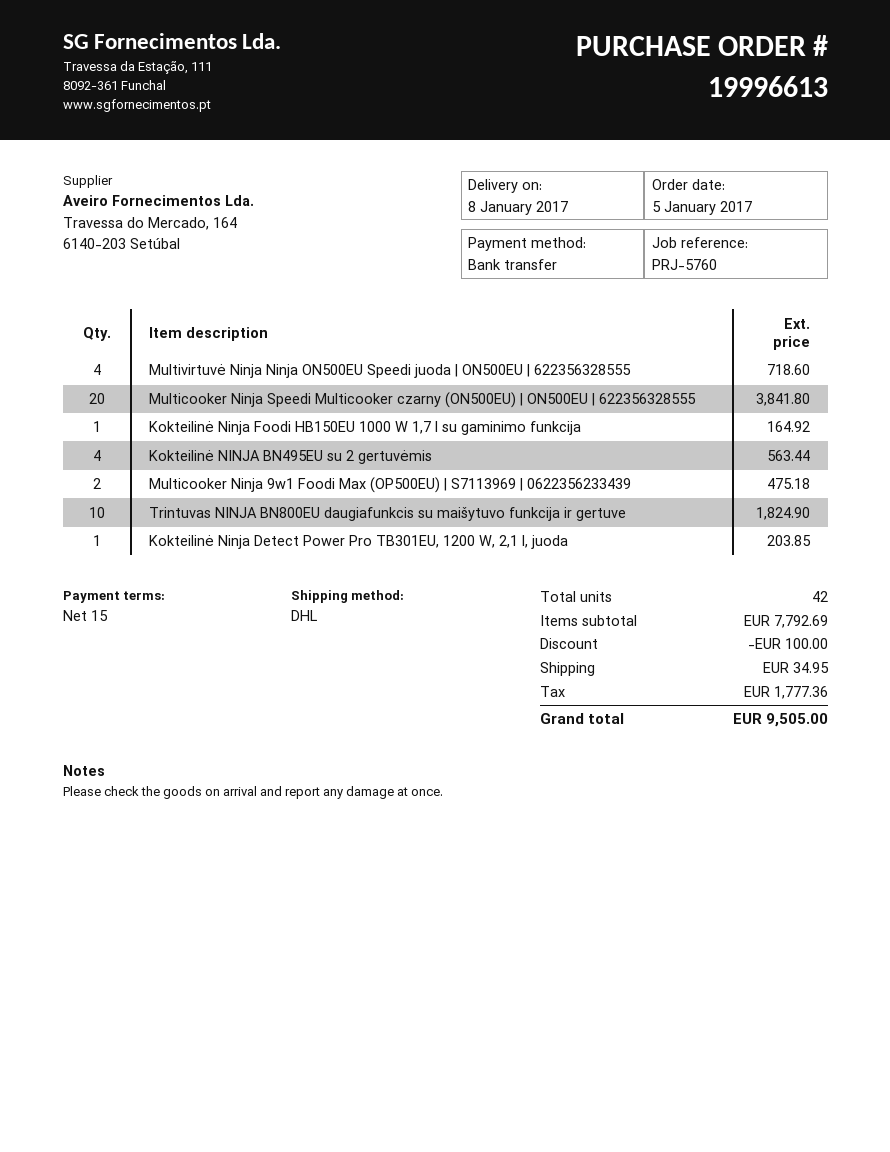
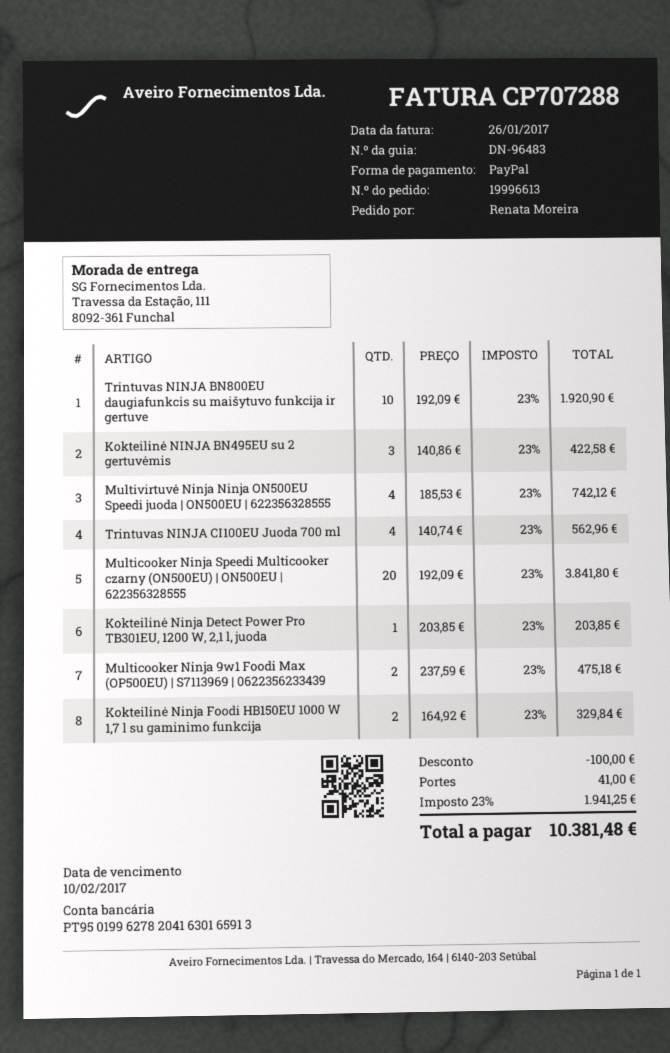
payment method: bank transfer -> PayPal
Multivirtuvė Ninja Ninja ON500EU Speedi juoda | ON500EU | 622356328555: 4 for 718.60 -> 4 for 742.12
Kokteilinė Ninja Foodi HB150EU 1000 W 1,7 l su gaminimo funkcija: 1 for 164.92 -> 2 for 329.84
Kokteilinė NINJA BN495EU su 2 gertuvėmis: 4 for 563.44 -> 3 for 422.58
Trintuvas NINJA BN800EU daugiafunkcis su maišytuvo funkcija ir gertuve: 10 for 1824.90 -> 10 for 1920.90
Trintuvas NINJA CI100EU Juoda 700 ml: none -> 4 for 562.96
shipping: 34.95 -> 41.00
tax: 1777.36 -> 1941.25
total: 9505.00 -> 10381.48

